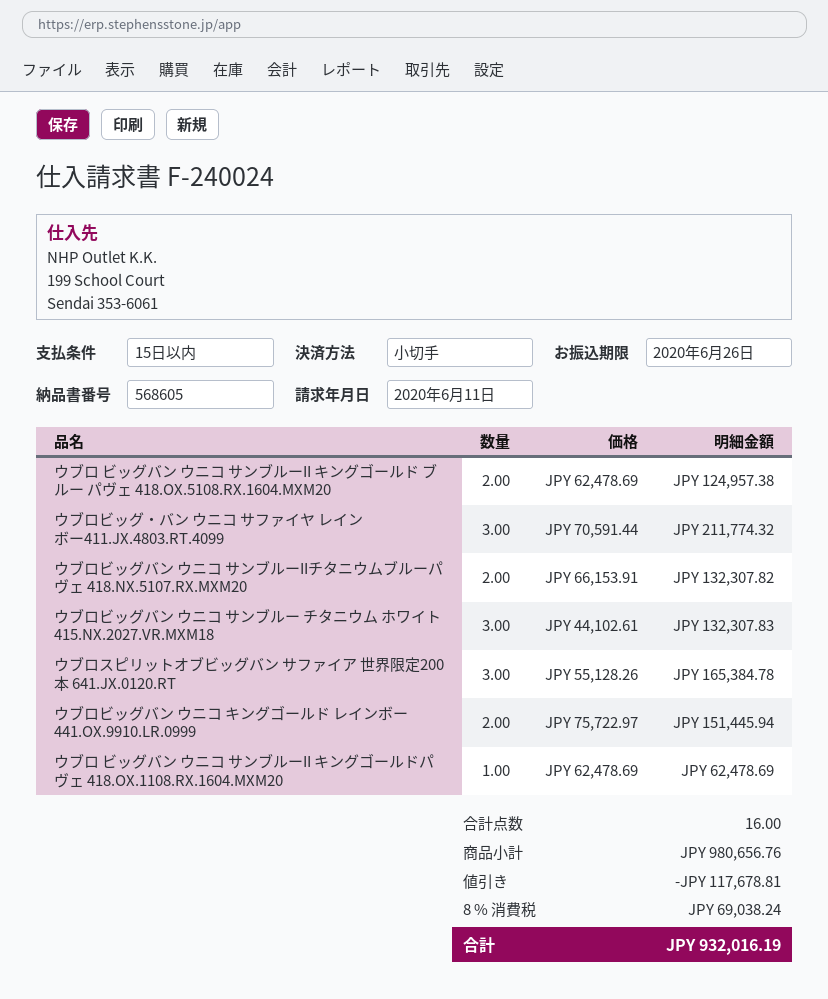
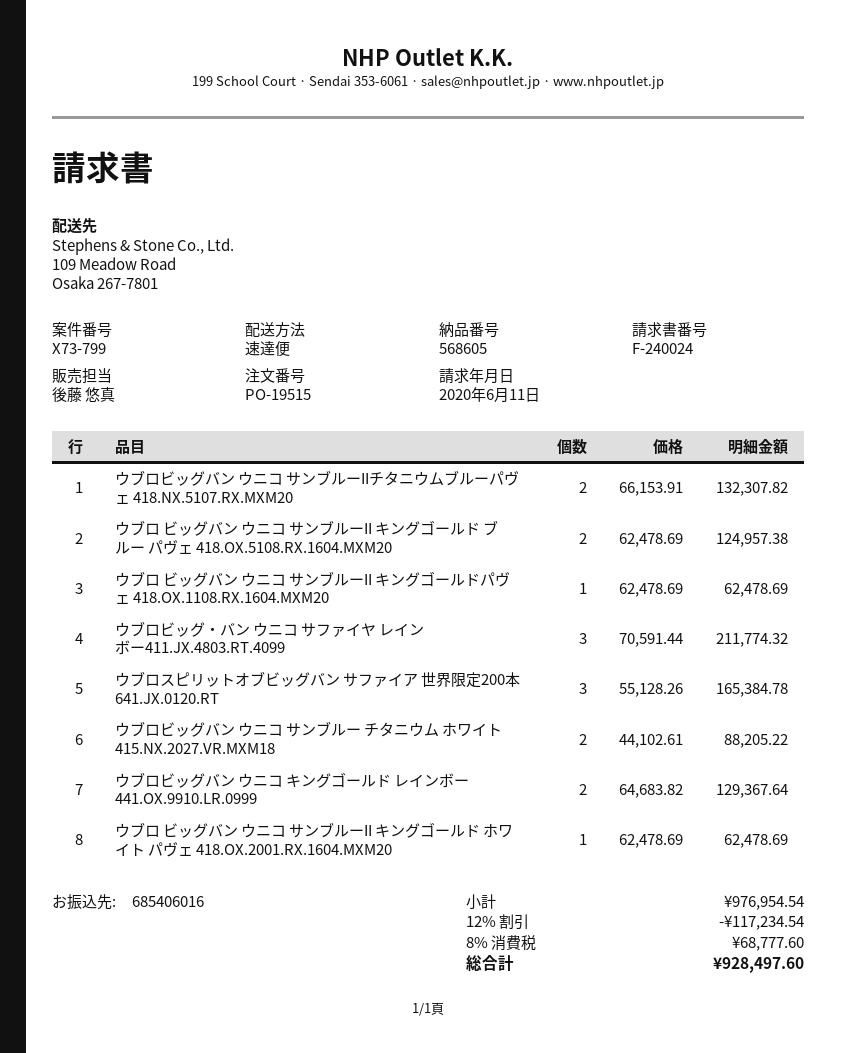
ウブロビッグバン ウニコ サンブルー チタニウム ホワイト 415.NX.2027.VR.MXM18: 3 x 44102.61 = 132307.83 -> 2 x 44102.61 = 88205.22
ウブロビッグバン ウニコ キングゴールド レインボー 441.OX.9910.LR.0999: 2 x 75722.97 = 151445.94 -> 2 x 64683.82 = 129367.64
ウブロ ビッグバン ウニコ サンブルーII キングゴールド ホワイト パヴェ 418.OX.2001.RX.1604.MXM20: none -> 1 x 62478.69 = 62478.69
subtotal: 980656.76 -> 976954.54
discount: 117678.81 -> 117234.54
tax: 8% = 69038.24 -> 8% = 68777.60
total: 932016.19 -> 928497.60

